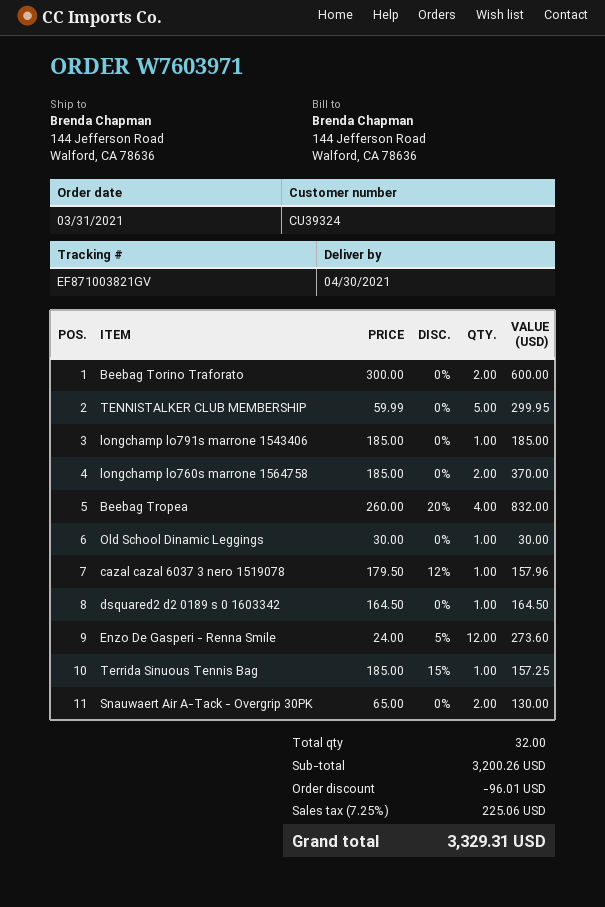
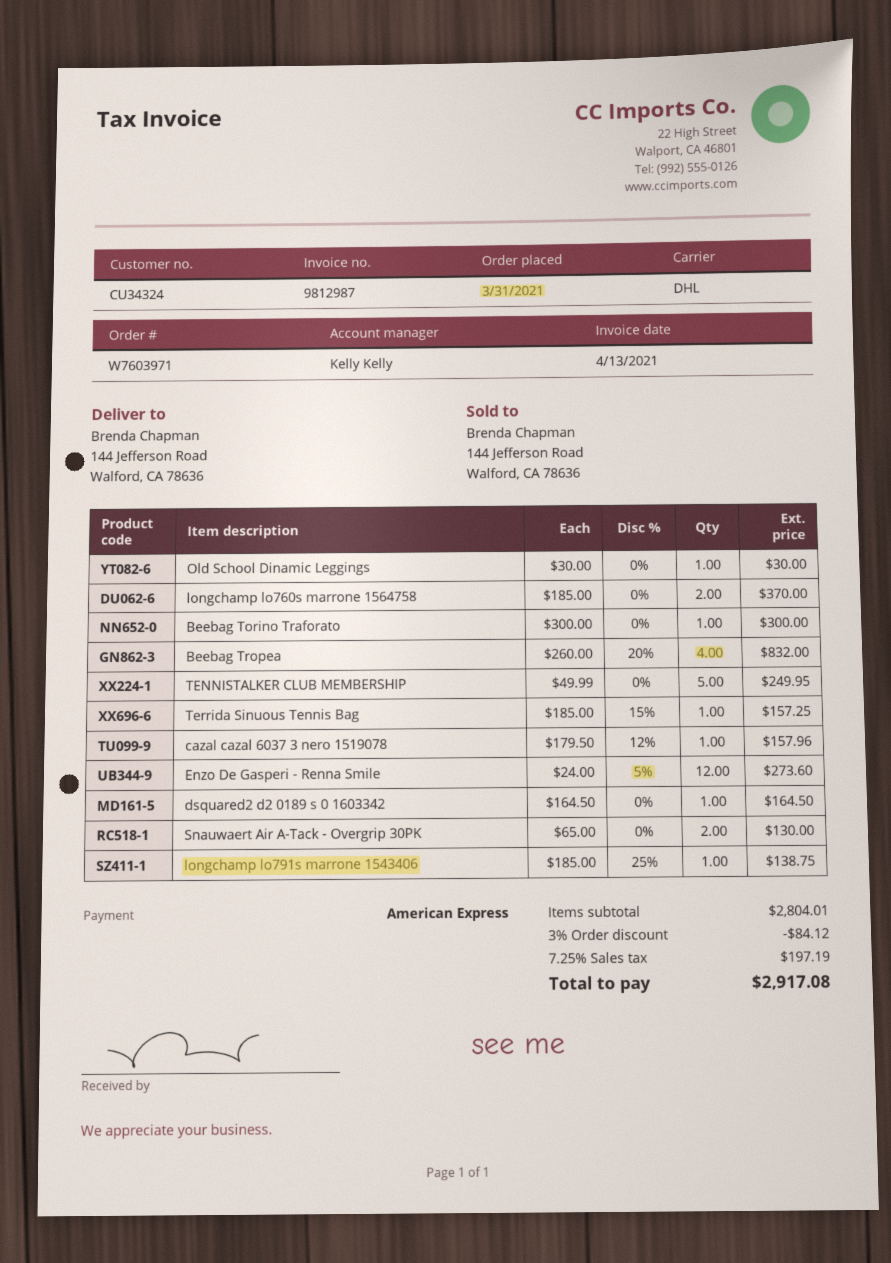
customer number: CU39324 -> CU34324
Beebag Torino Traforato: 2 x 300.00 = 600.00 -> 1 x 300.00 = 300.00
TENNISTALKER CLUB MEMBERSHIP: 5 x 59.99 = 299.95 -> 5 x 49.99 = 249.95
longchamp lo791s marrone 1543406: 1 x 185.00 = 185.00 -> 1 x 185.00 - 25% = 138.75
subtotal: 3200.26 -> 2804.01
discount: 96.01 -> 84.12
tax: 7.25% = 225.06 -> 7.25% = 197.19
total: 3329.31 -> 2917.08

